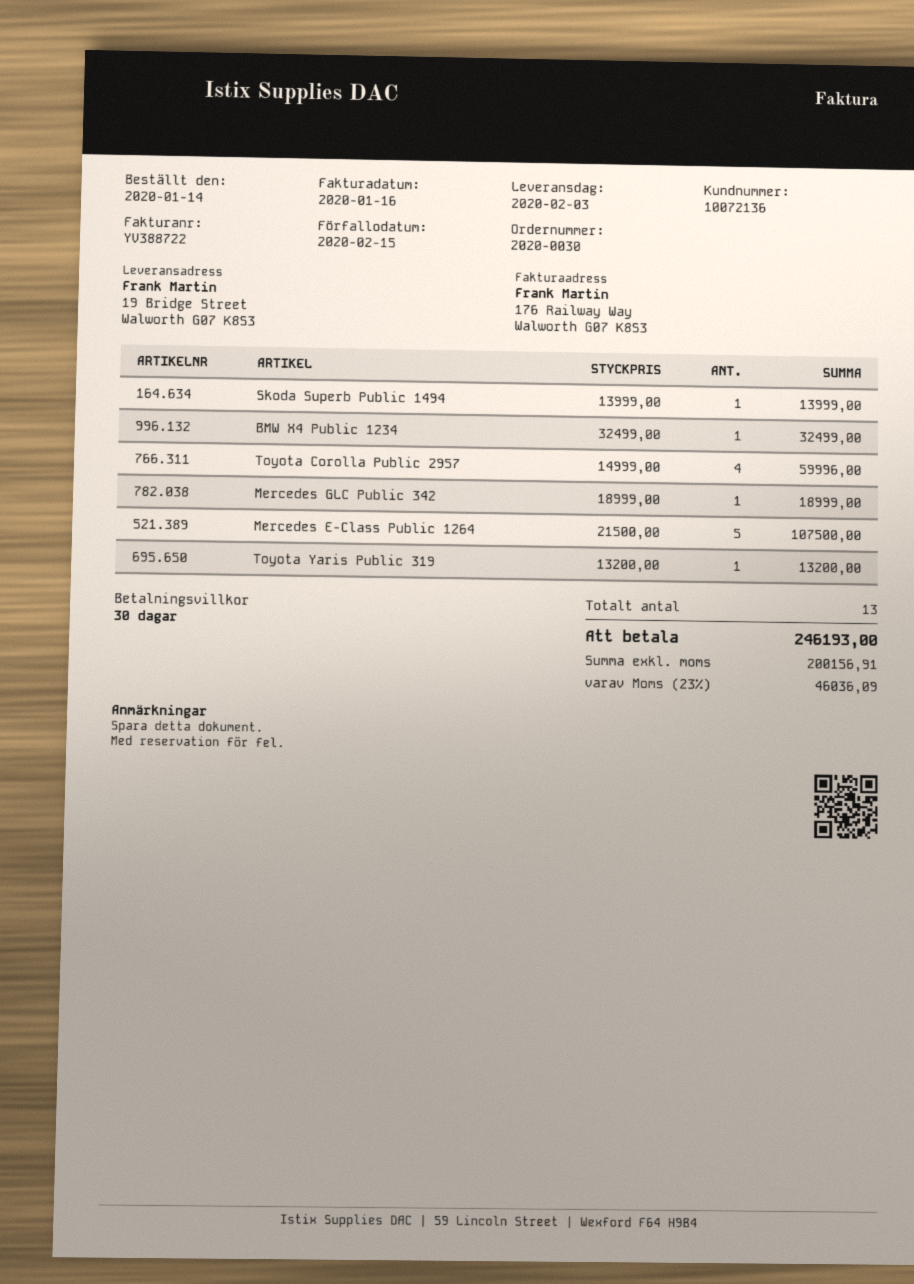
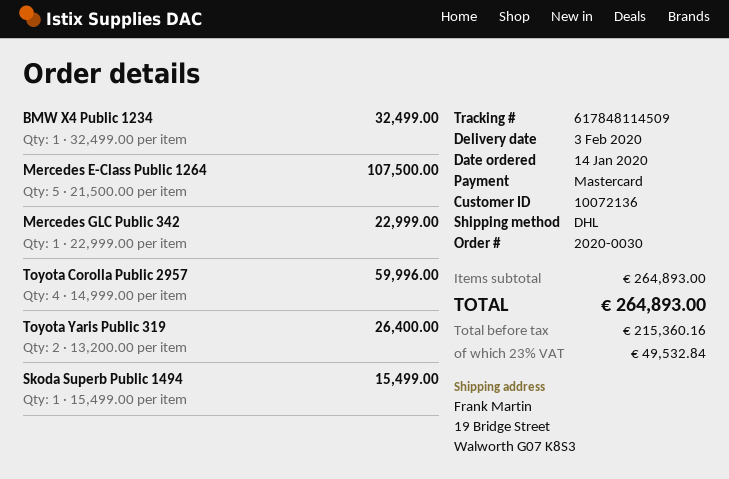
Skoda Superb Public 1494: 1 x 13999.00 = 13999.00 -> 1 x 15499.00 = 15499.00
Mercedes GLC Public 342: 1 x 18999.00 = 18999.00 -> 1 x 22999.00 = 22999.00
Toyota Yaris Public 319: 1 x 13200.00 = 13200.00 -> 2 x 13200.00 = 26400.00
net: 200156.91 -> 215360.16
tax: 23% = 46036.09 -> 23% = 49532.84
total: 246193.00 -> 264893.00

